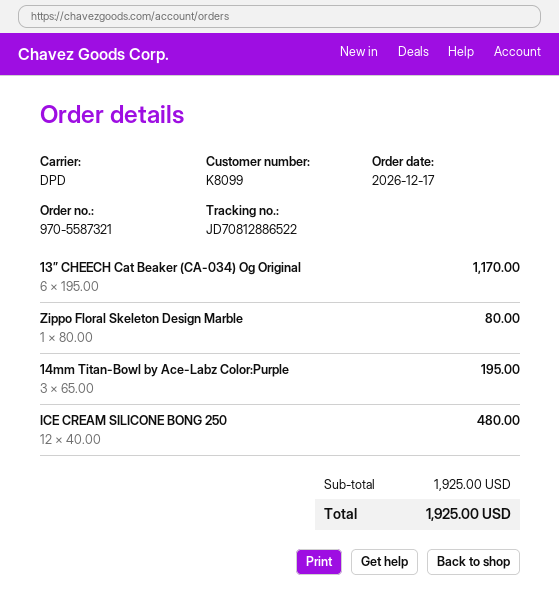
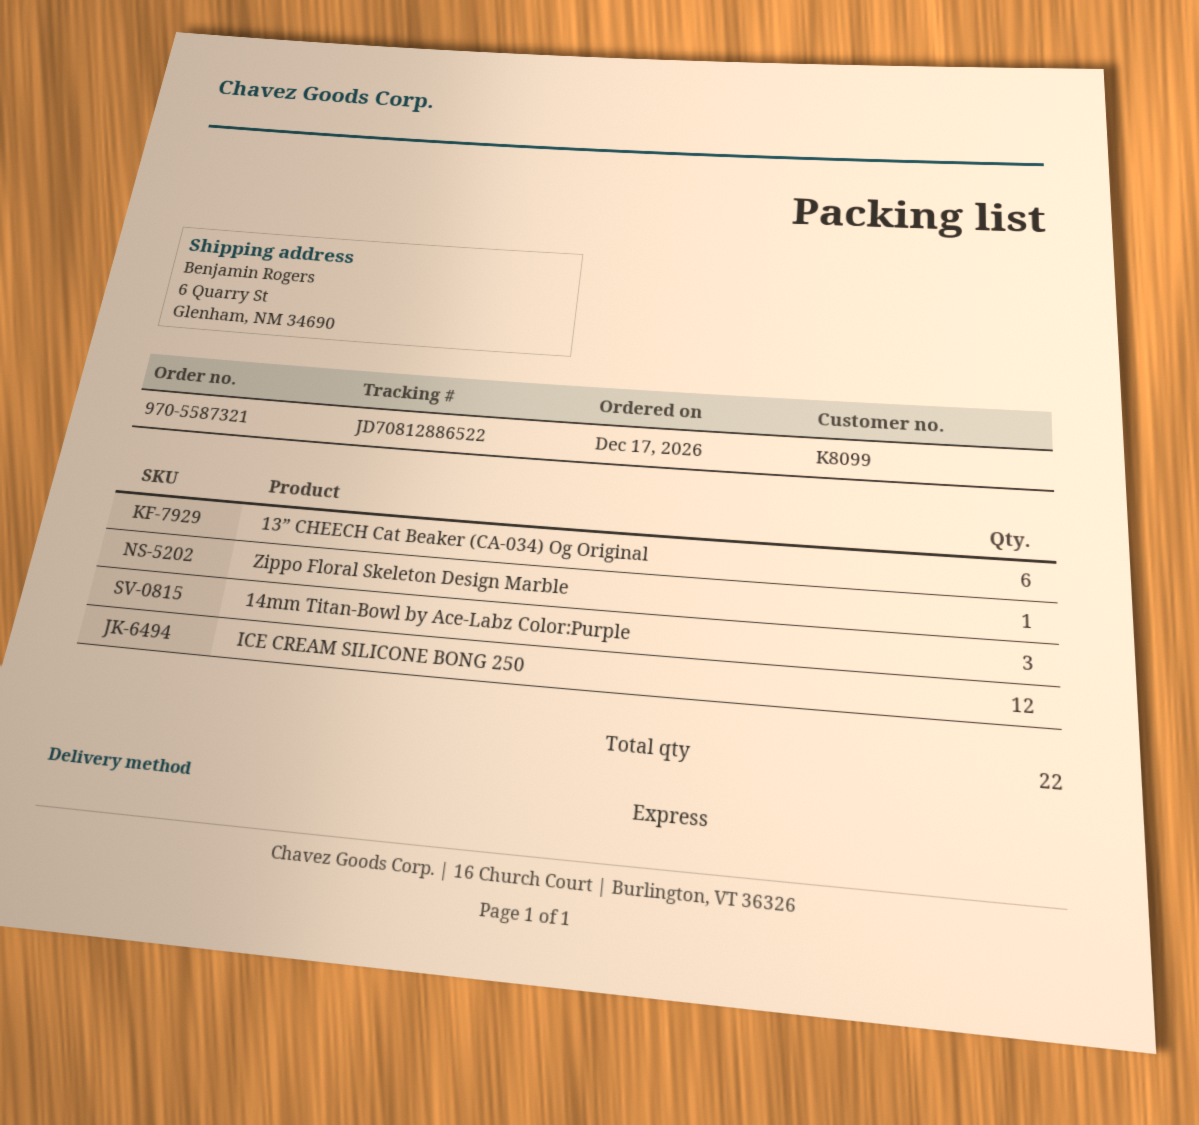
shipping method: DPD -> express

